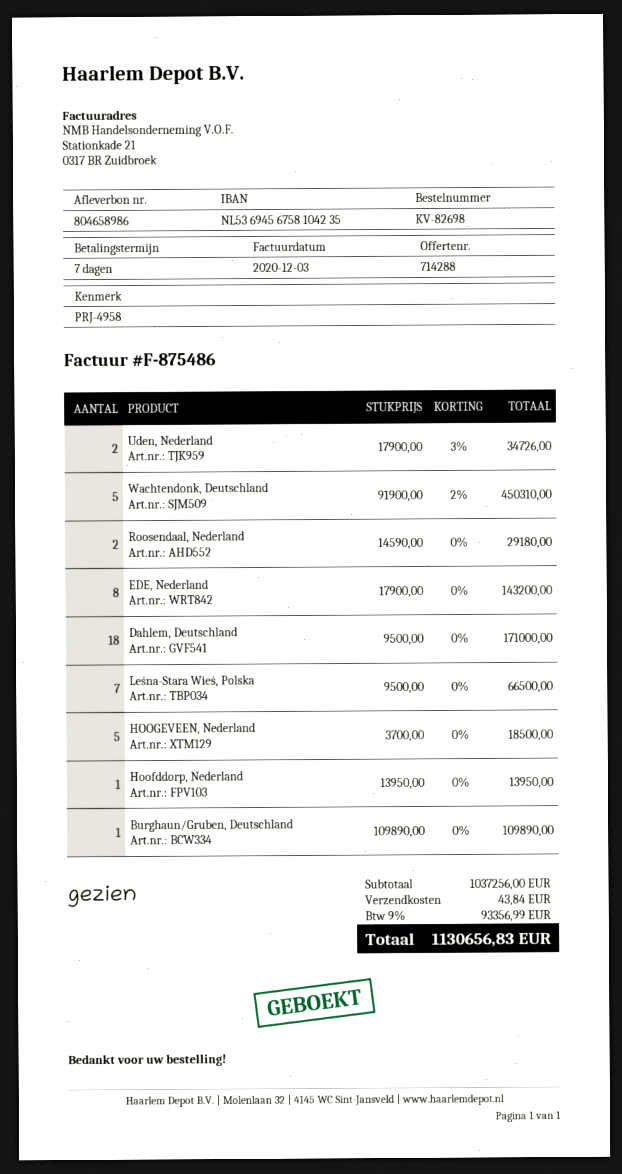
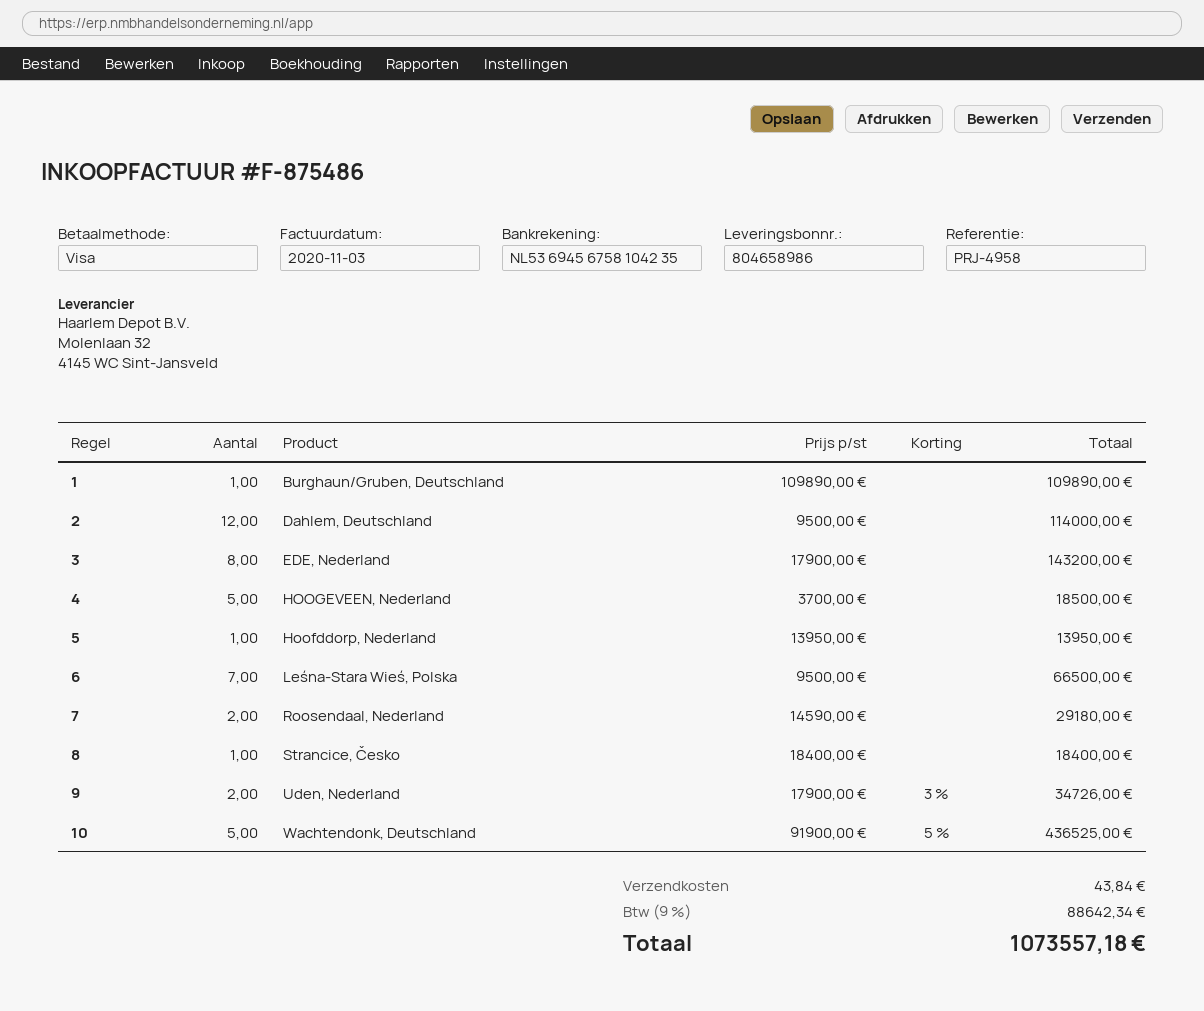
invoice date: 2020-12-03 -> 2020-11-03
Wachtendonk, Deutschland: 5 x 91900.00 - 2% = 450310.00 -> 5 x 91900.00 - 5% = 436525.00
Dahlem, Deutschland: 18 x 9500.00 = 171000.00 -> 12 x 9500.00 = 114000.00
Strancice, Česko: none -> 1 x 18400.00 = 18400.00
tax: 9% = 93356.99 -> 9% = 88642.34
total: 1130656.83 -> 1073557.18

